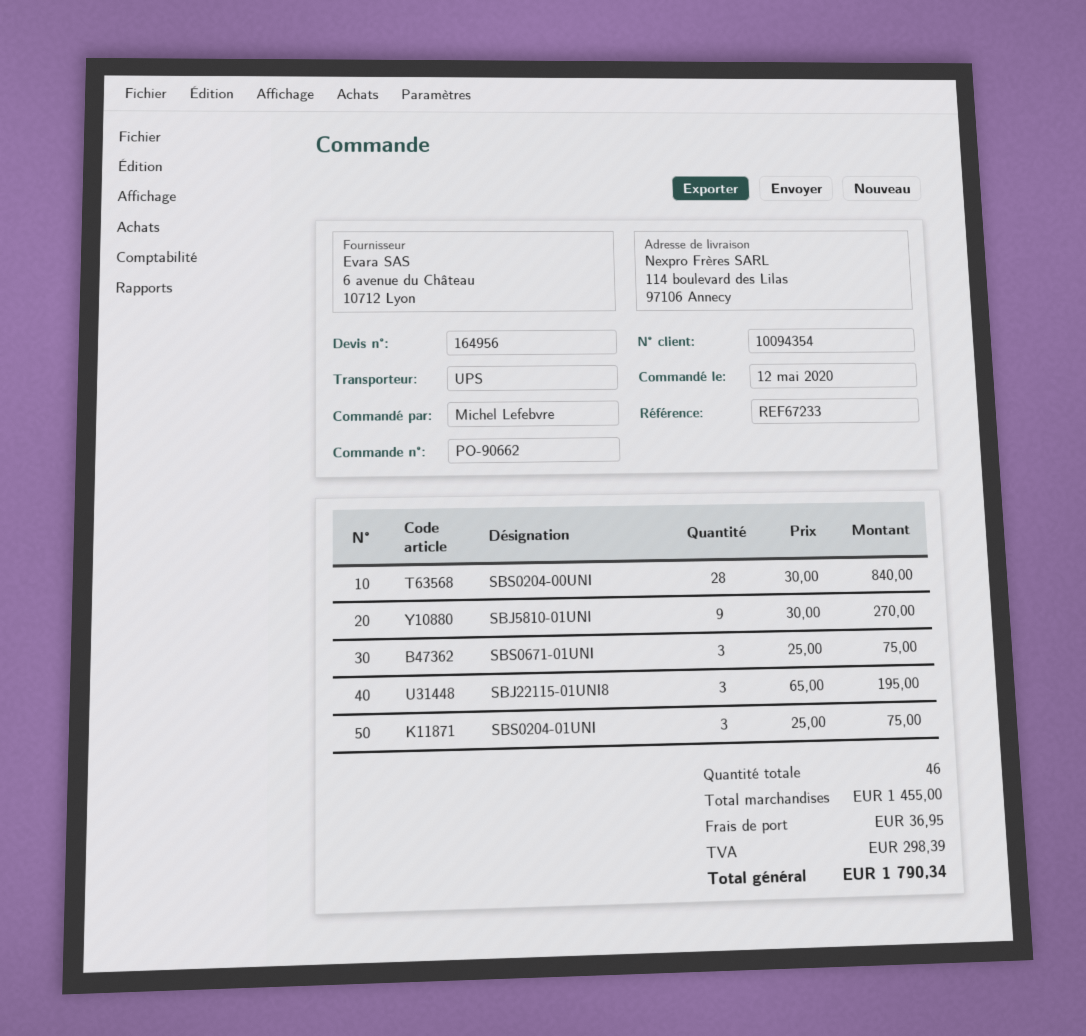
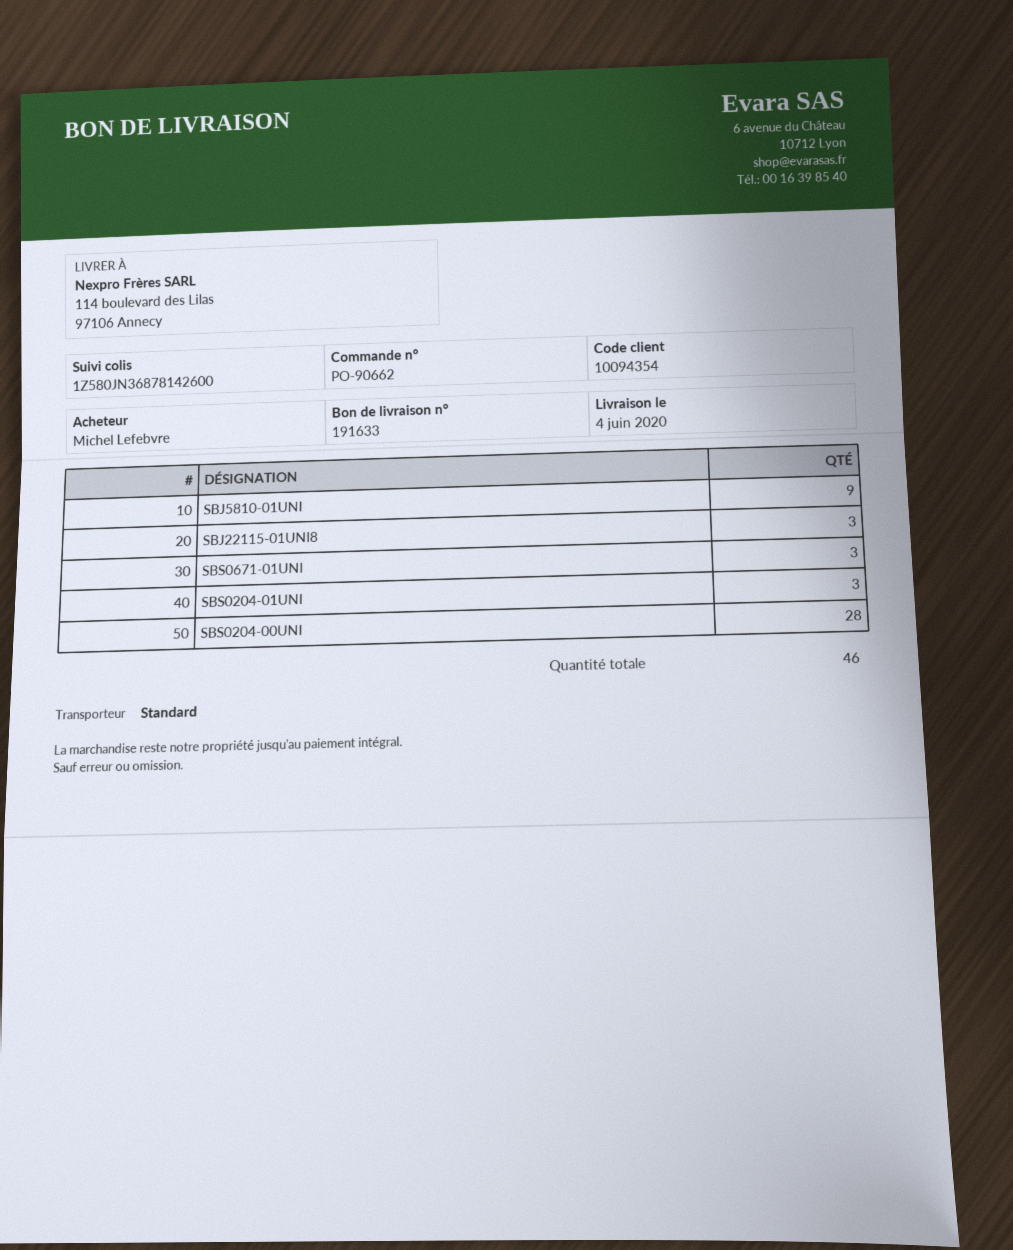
shipping method: UPS -> standard

